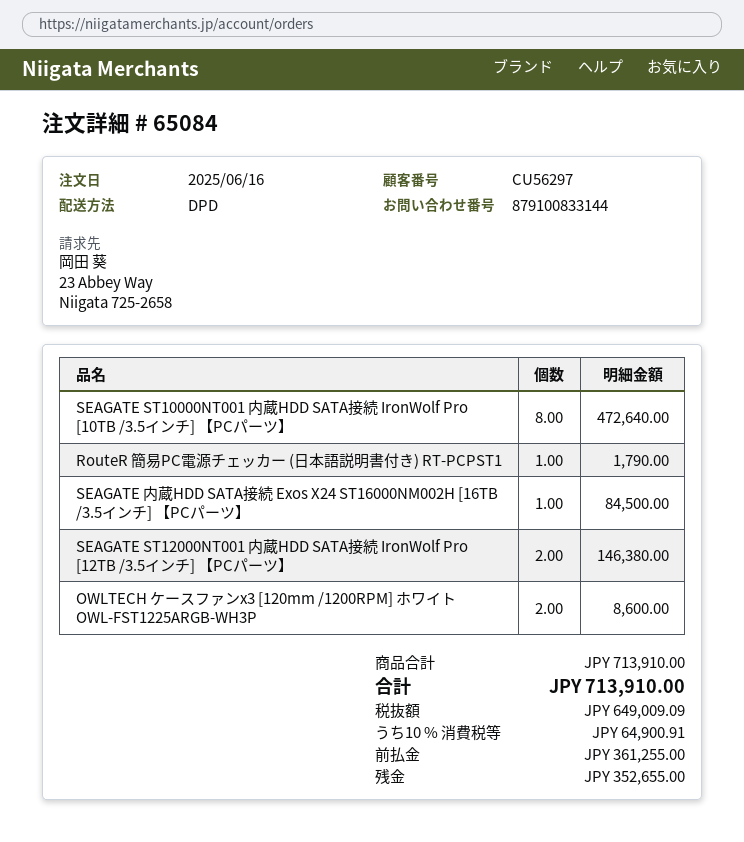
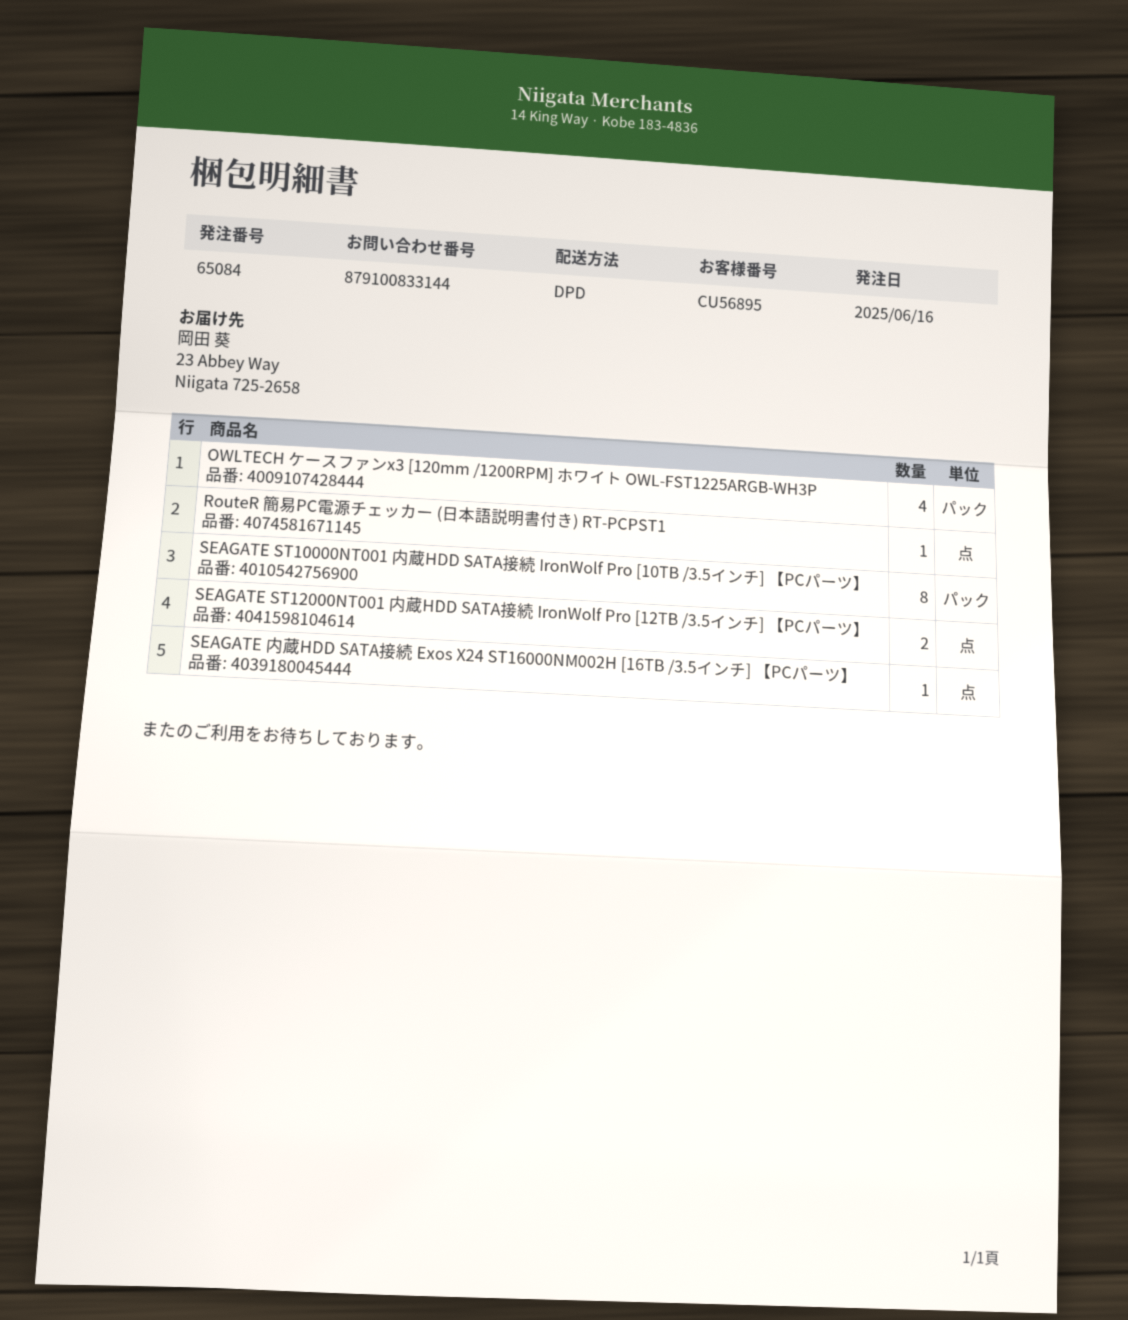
customer number: CU56297 -> CU56895
OWLTECH ケースファンx3 [120mm /1200RPM] ホワイト OWL-FST1225ARGB-WH3P: 2 -> 4

